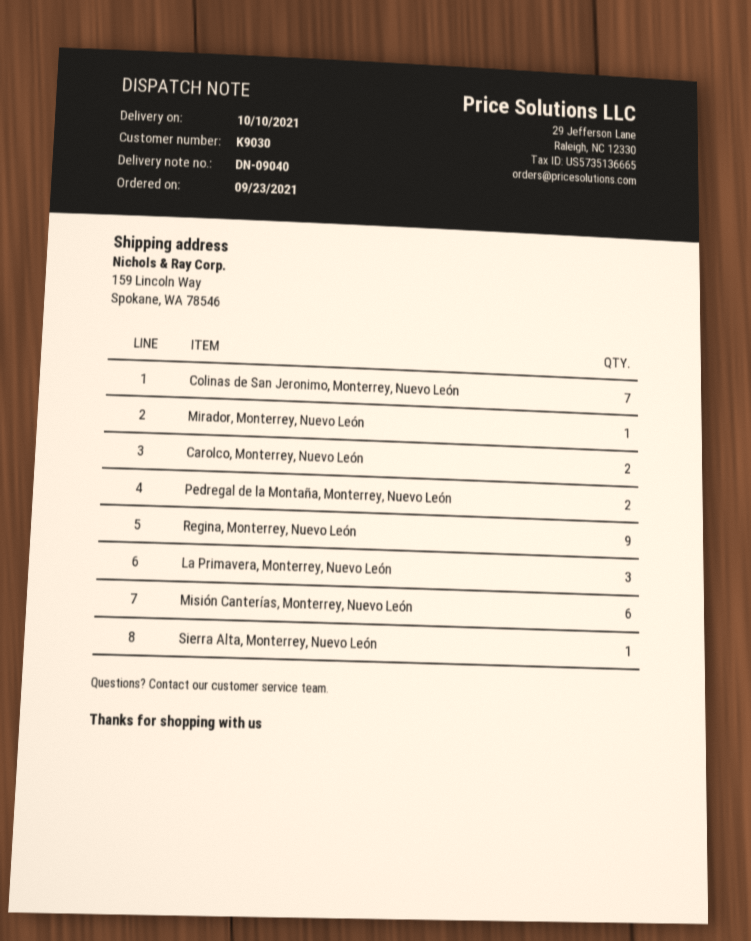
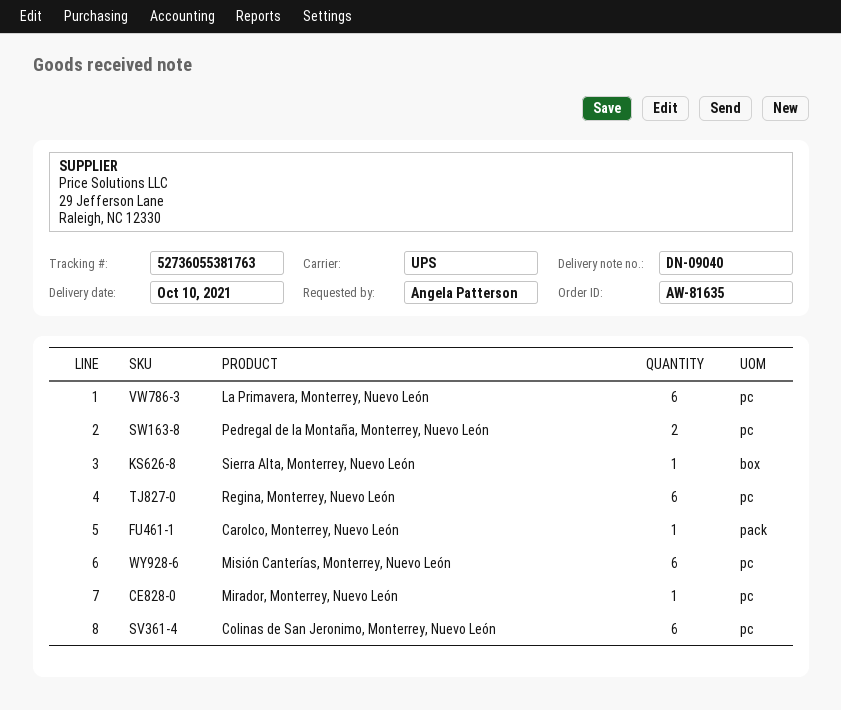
Colinas de San Jeronimo, Monterrey, Nuevo León: 7 -> 6
Carolco, Monterrey, Nuevo León: 2 -> 1
Regina, Monterrey, Nuevo León: 9 -> 6
La Primavera, Monterrey, Nuevo León: 3 -> 6

